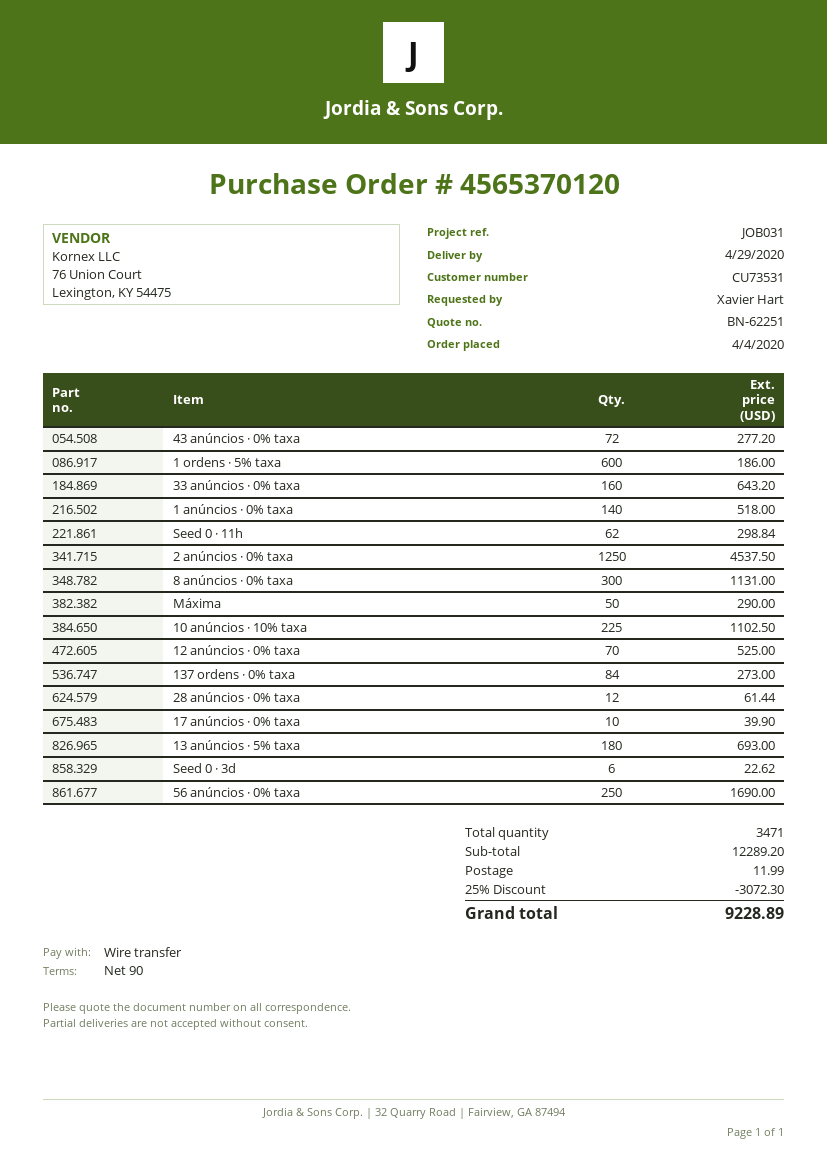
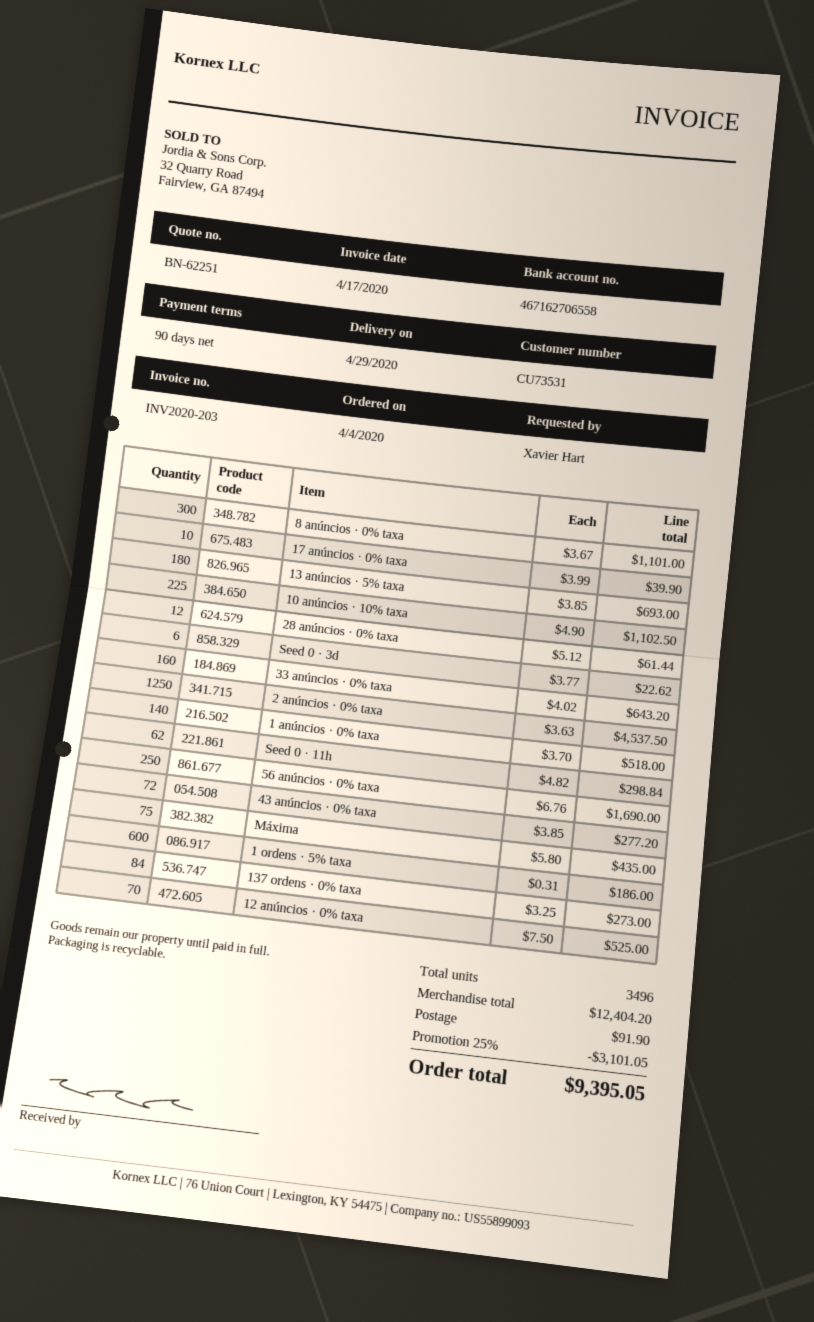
8 anúncios · 0% taxa: 300 for 1131.00 -> 300 for 1101.00
Máxima: 50 for 290.00 -> 75 for 435.00
total quantity: 3471 -> 3496
subtotal: 12289.20 -> 12404.20
discount: 25% = 3072.30 -> 25% = 3101.05
shipping: 11.99 -> 91.90
total: 9228.89 -> 9395.05

